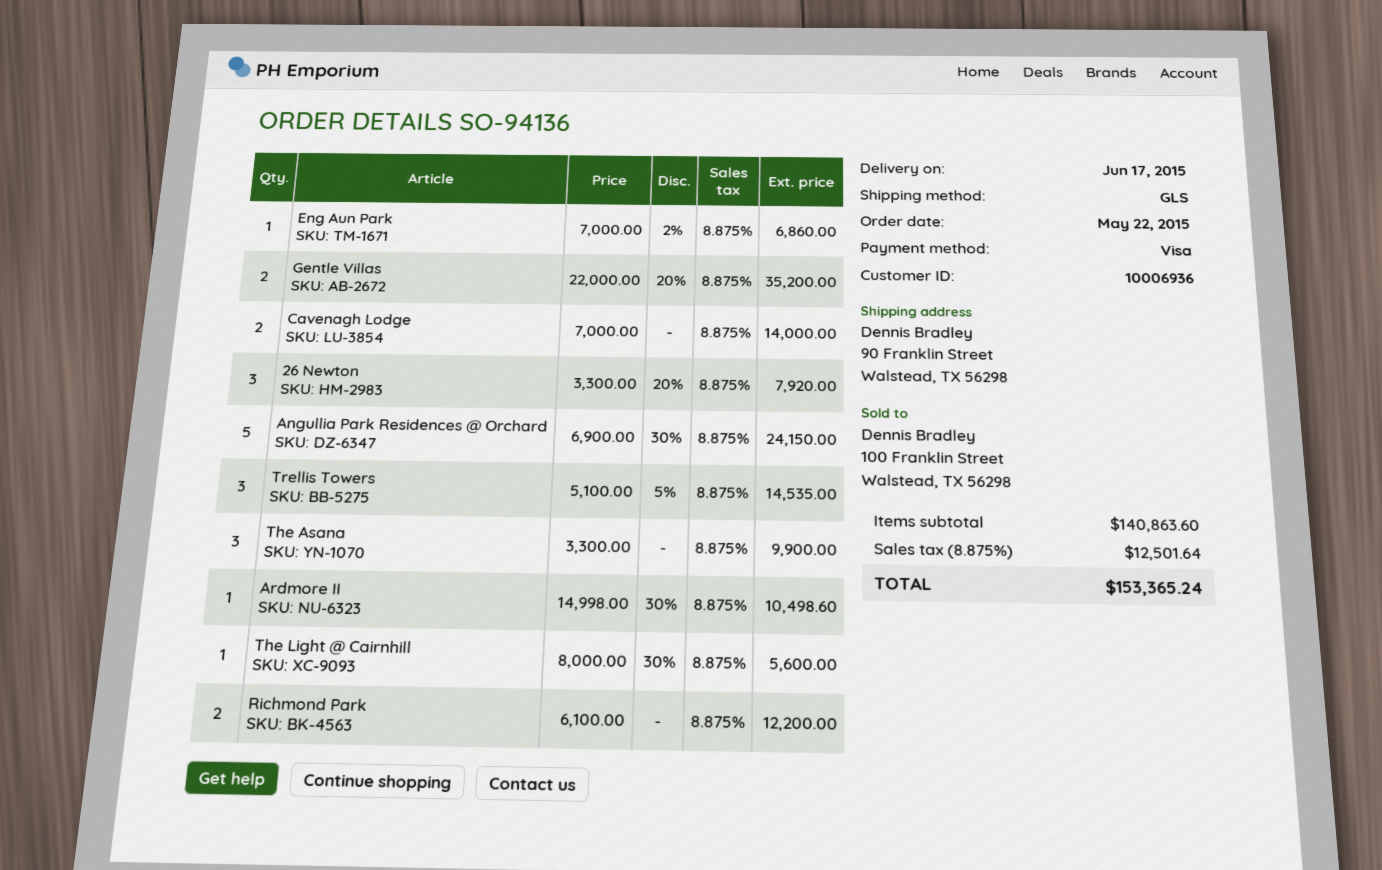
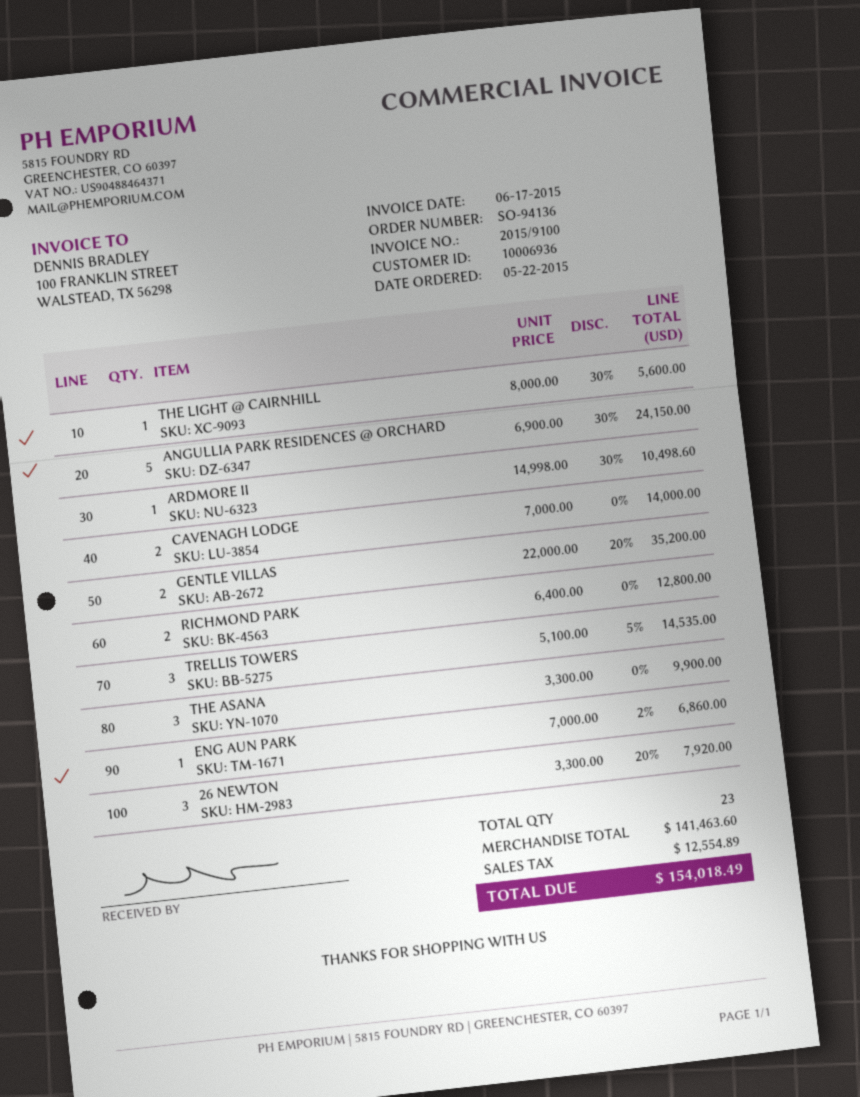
Richmond Park: 2 x 6100.00 = 12200.00 -> 2 x 6400.00 = 12800.00
subtotal: 140863.60 -> 141463.60
tax: 12501.64 -> 12554.89
total: 153365.24 -> 154018.49

